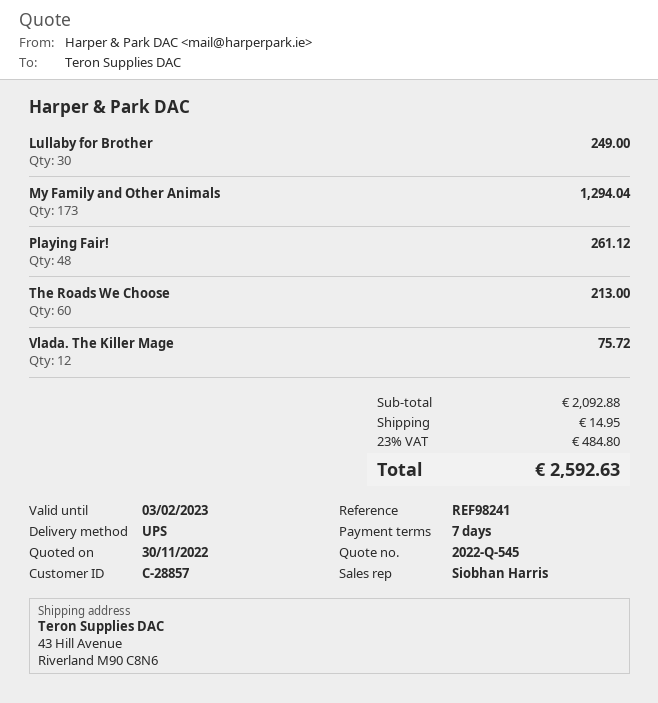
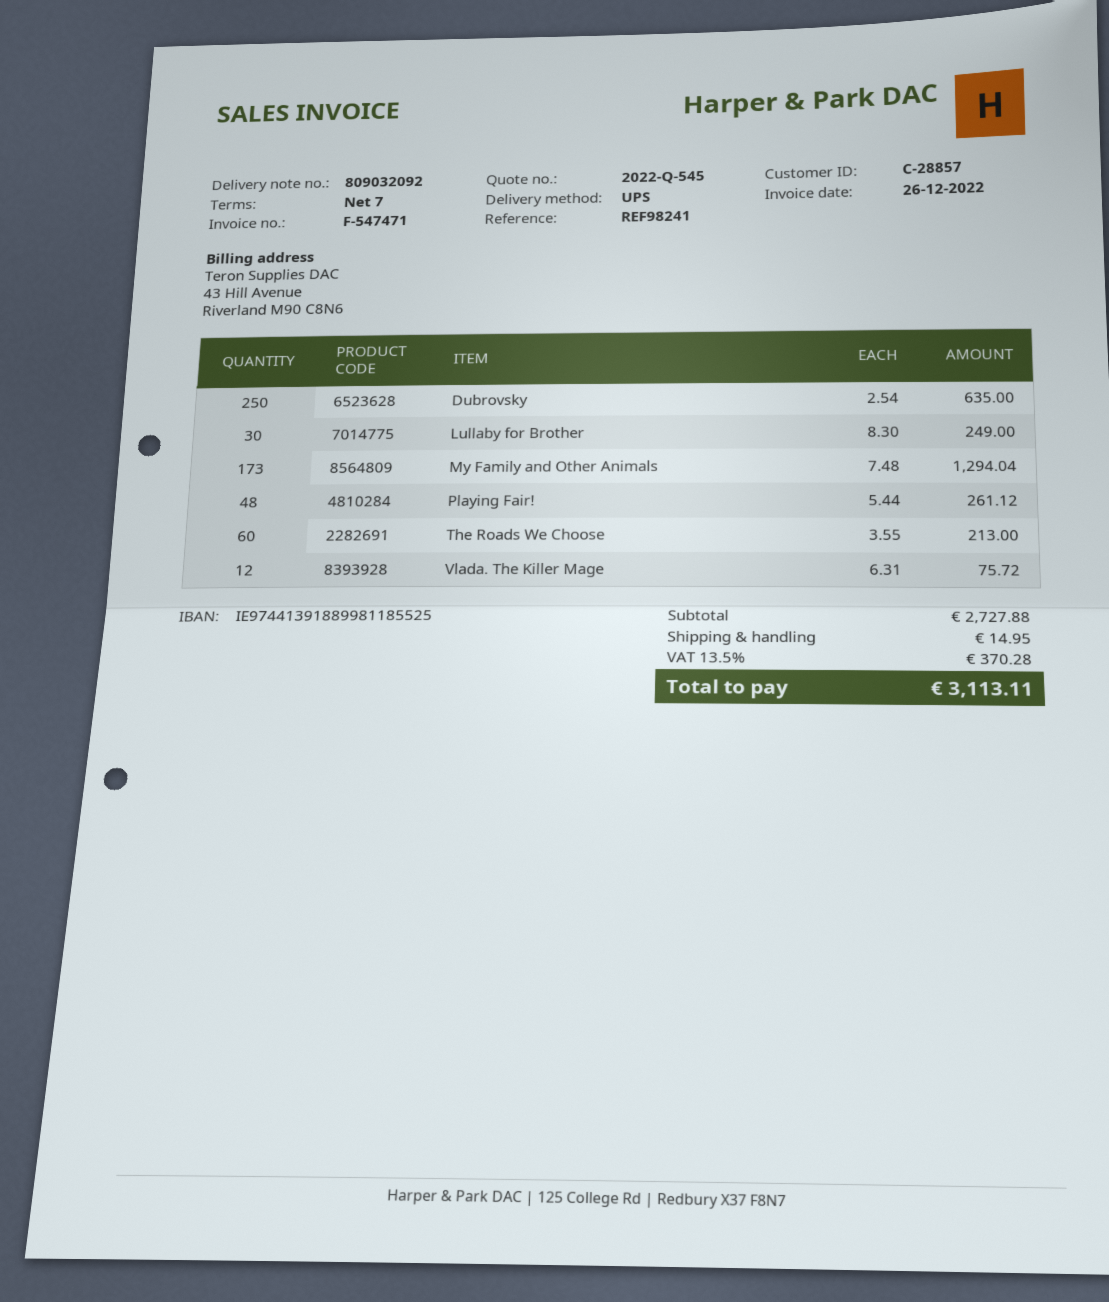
Dubrovsky: none -> 250 for 635.00
subtotal: 2092.88 -> 2727.88
tax: 23% = 484.80 -> 13.5% = 370.28
total: 2592.63 -> 3113.11

